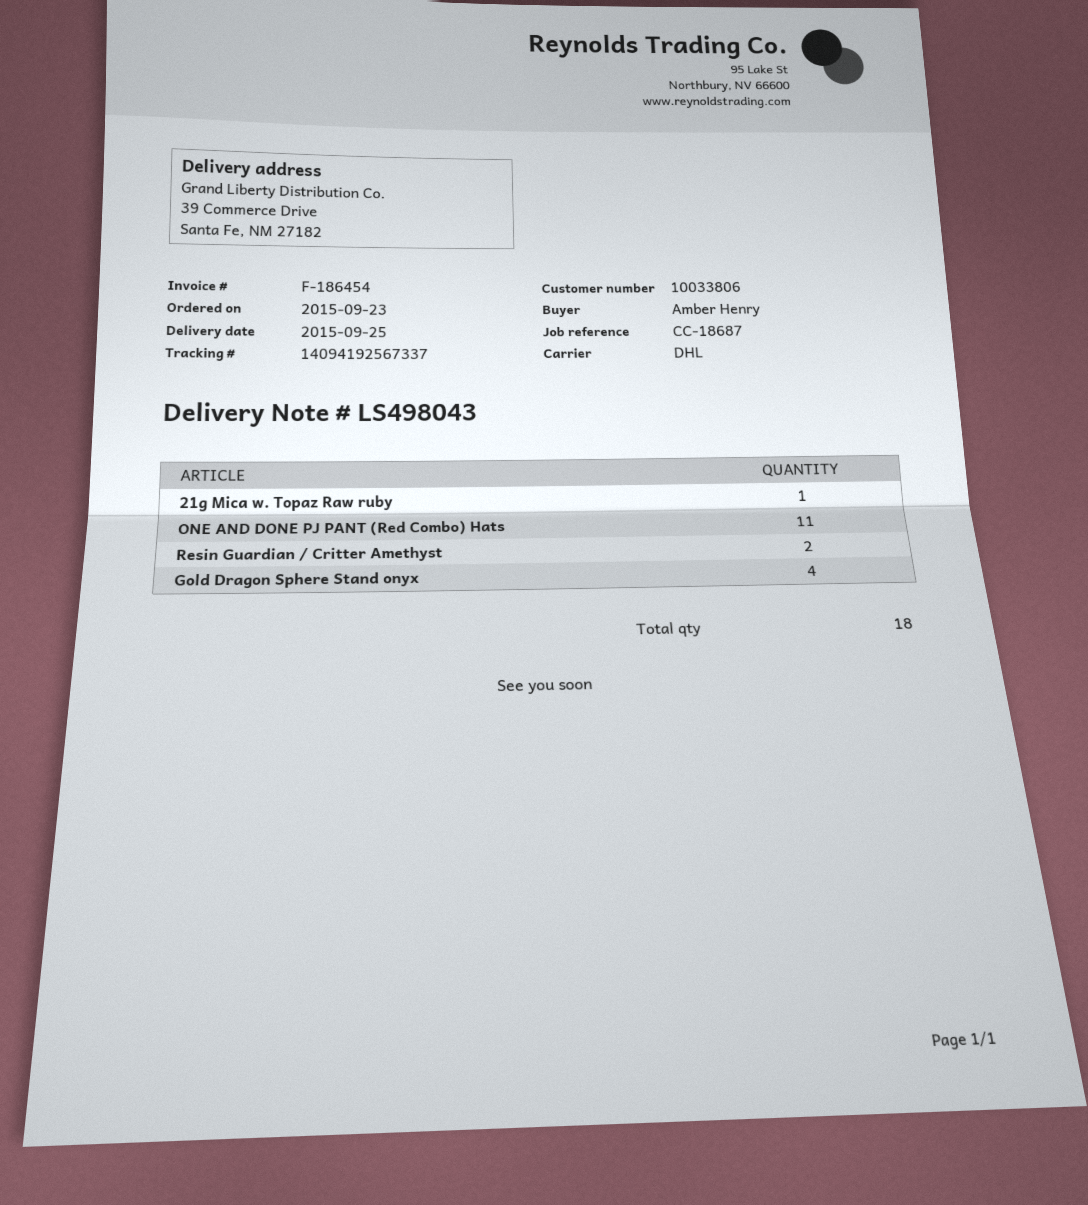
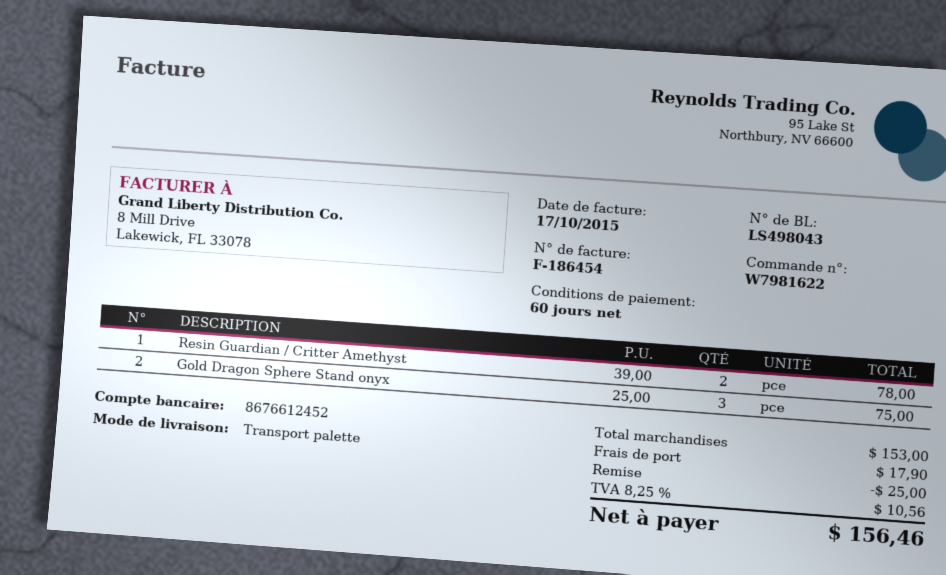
shipping method: DHL -> pallet freight
21g Mica w. Topaz Raw ruby: 1 -> none
ONE AND DONE PJ PANT (Red Combo) Hats: 11 -> none
Gold Dragon Sphere Stand onyx: 4 -> 3

